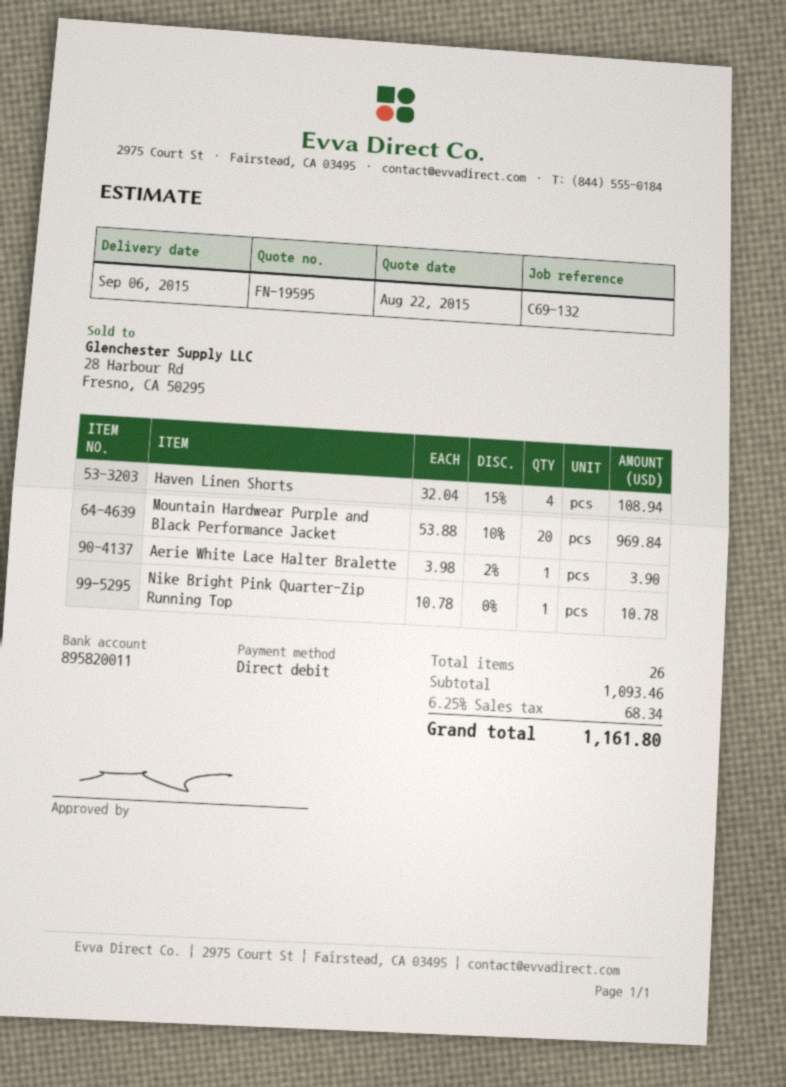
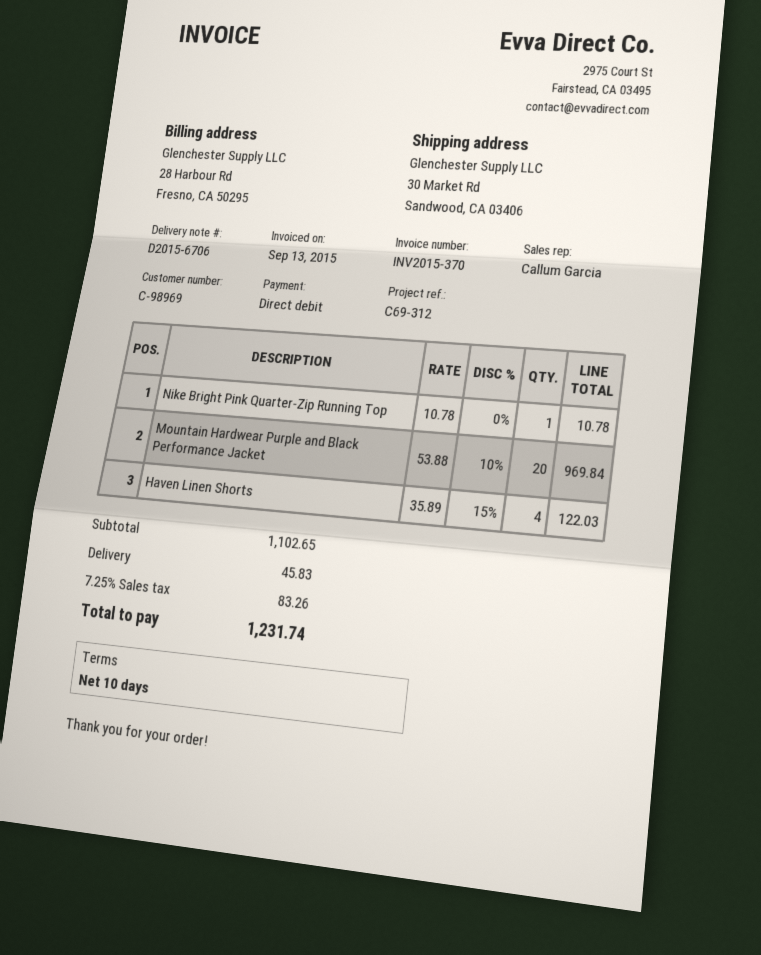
reference: C69-132 -> C69-312
Haven Linen Shorts: 4 x 32.04 - 15% = 108.94 -> 4 x 35.89 - 15% = 122.03
Aerie White Lace Halter Bralette: 1 x 3.98 - 2% = 3.90 -> none
subtotal: 1093.46 -> 1102.65
shipping: none -> 45.83
tax: 6.25% = 68.34 -> 7.25% = 83.26
total: 1161.80 -> 1231.74

